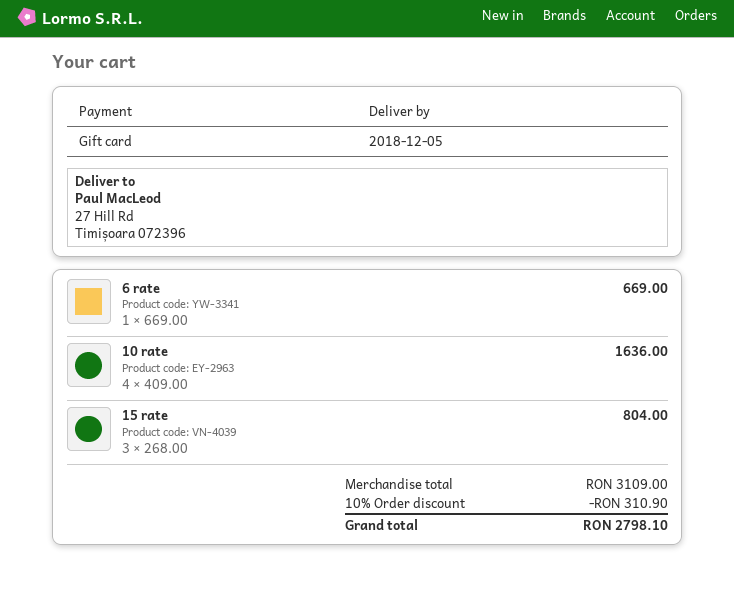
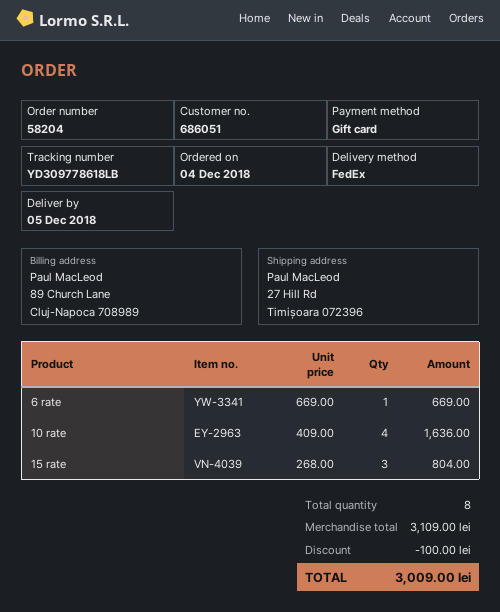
discount: 310.90 -> 100.00
total: 2798.10 -> 3009.00

